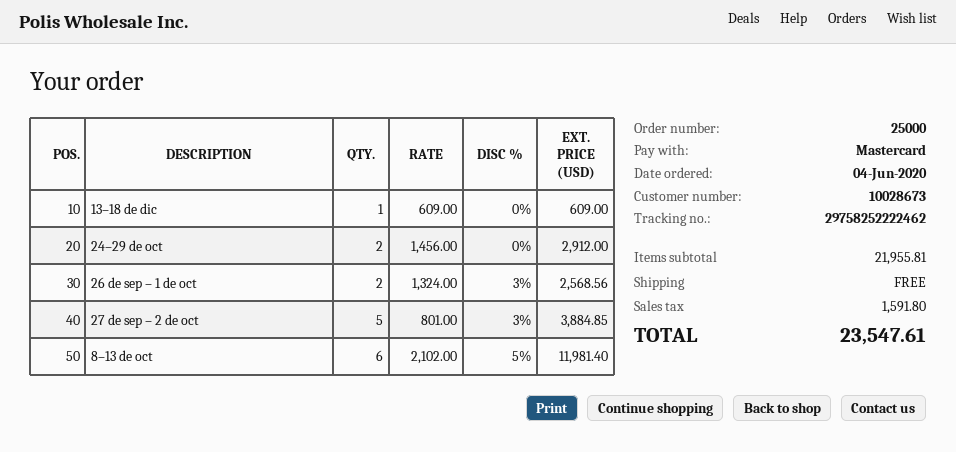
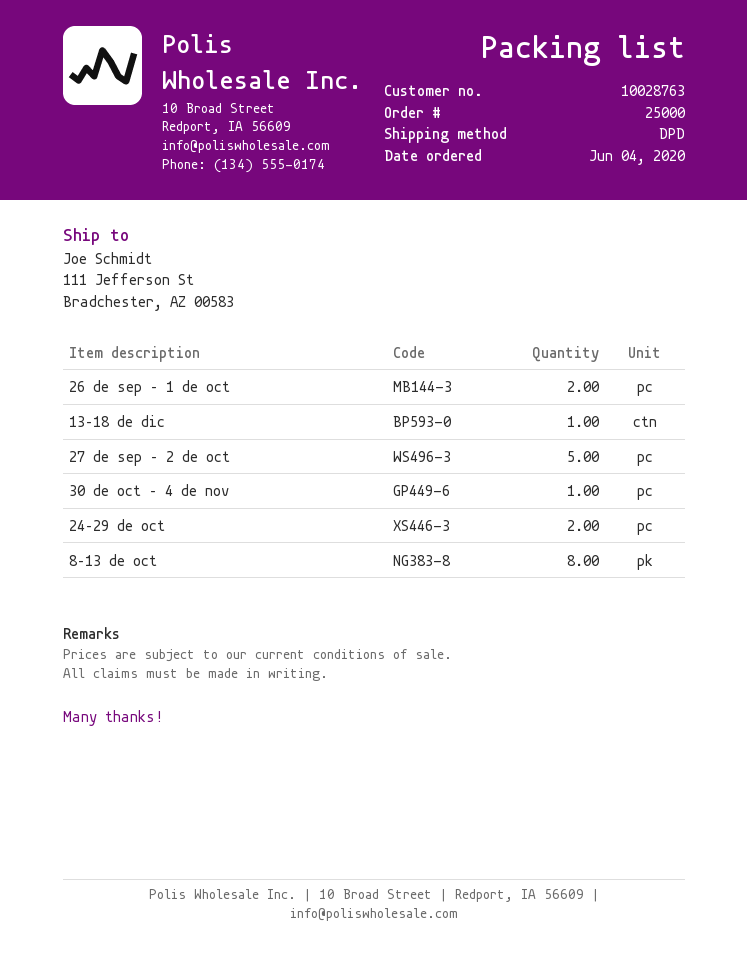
customer number: 10028673 -> 10028763
8–13 de oct: 6 -> 8
30 de oct – 4 de nov: none -> 1

